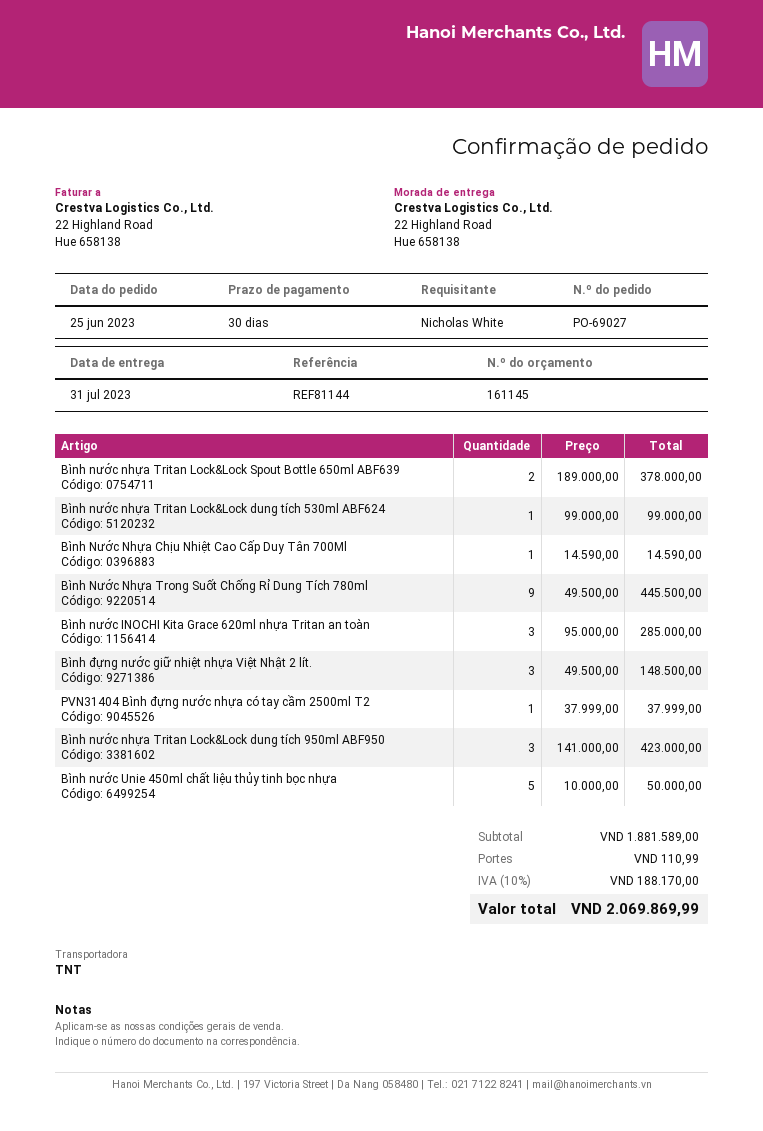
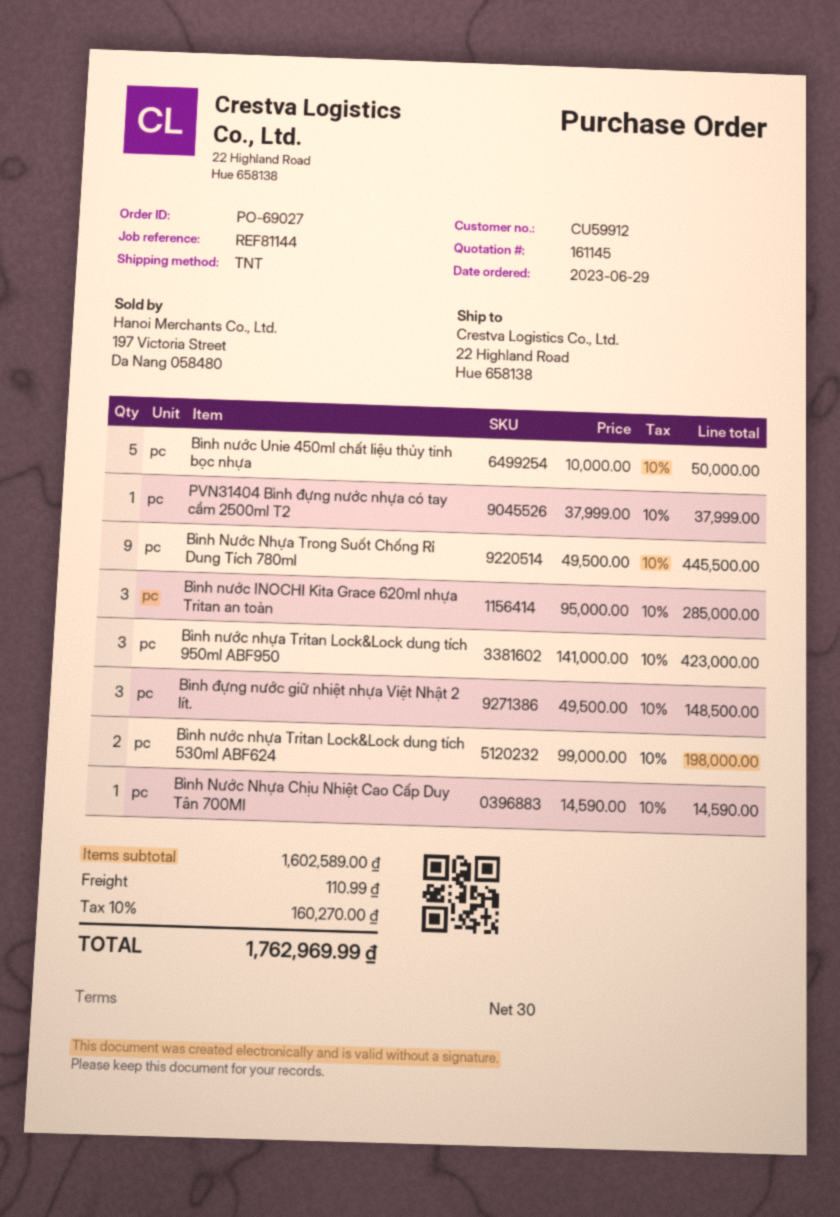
order date: 2023-06-25 -> 2023-06-29
Bình nước nhựa Tritan Lock&Lock Spout Bottle 650ml ABF639: 2 x 189000.00 = 378000.00 -> none
Bình nước nhựa Tritan Lock&Lock dung tích 530ml ABF624: 1 x 99000.00 = 99000.00 -> 2 x 99000.00 = 198000.00
subtotal: 1881589.00 -> 1602589.00
tax: 10% = 188170.00 -> 10% = 160270.00
total: 2069869.99 -> 1762969.99

